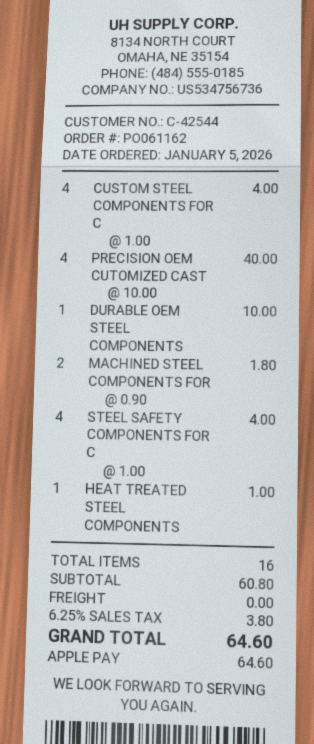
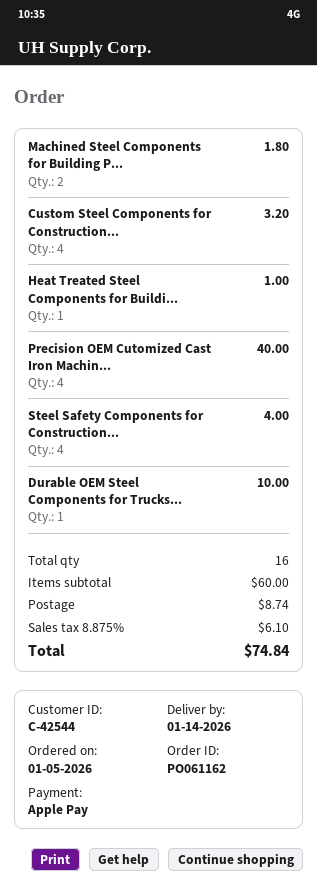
CUSTOM STEEL COMPONENTS FOR C: 4 for 4.00 -> 4 for 3.20
subtotal: 60.80 -> 60.00
shipping: 0.00 -> 8.74
tax: 6.25% = 3.80 -> 8.875% = 6.10
total: 64.60 -> 74.84

